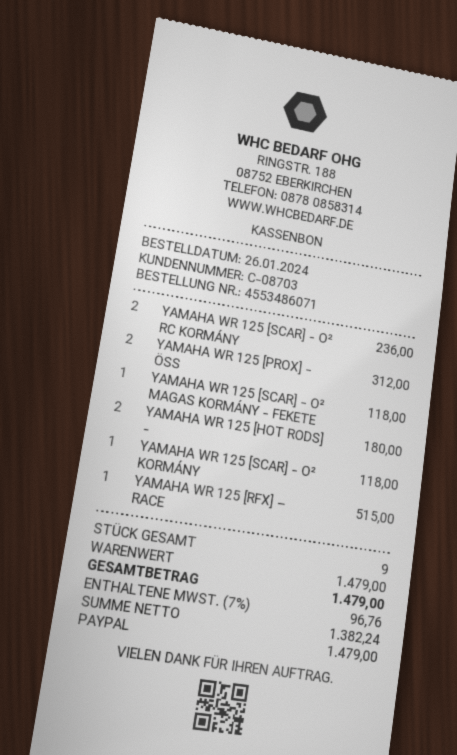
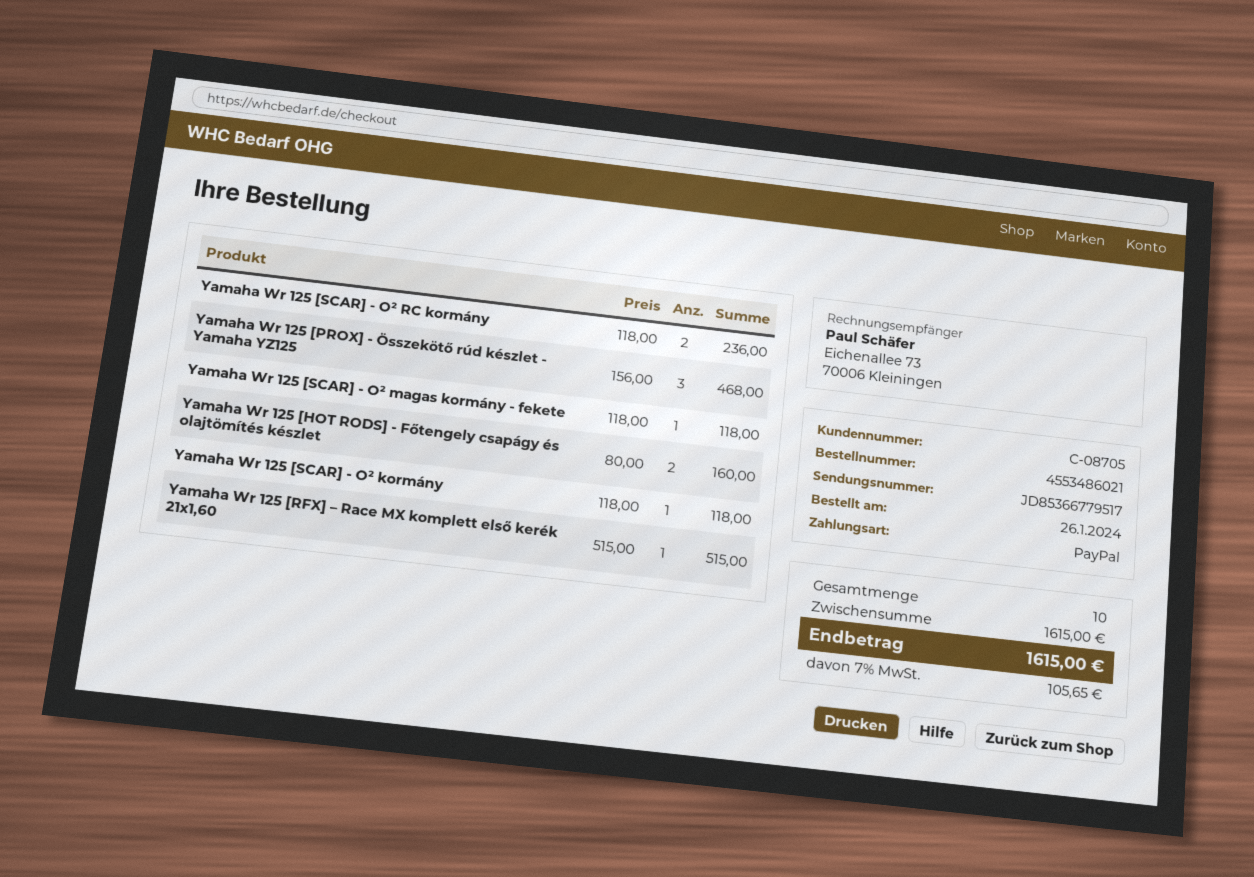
order number: 4553486071 -> 4553486021
customer number: C-08703 -> C-08705
YAMAHA WR 125 [PROX] - ÖSS: 2 for 312.00 -> 3 for 468.00
YAMAHA WR 125 [HOT RODS] -: 2 for 180.00 -> 2 for 160.00
total quantity: 9 -> 10
subtotal: 1479.00 -> 1615.00
tax: 7% = 96.76 -> 7% = 105.65
total: 1479.00 -> 1615.00

